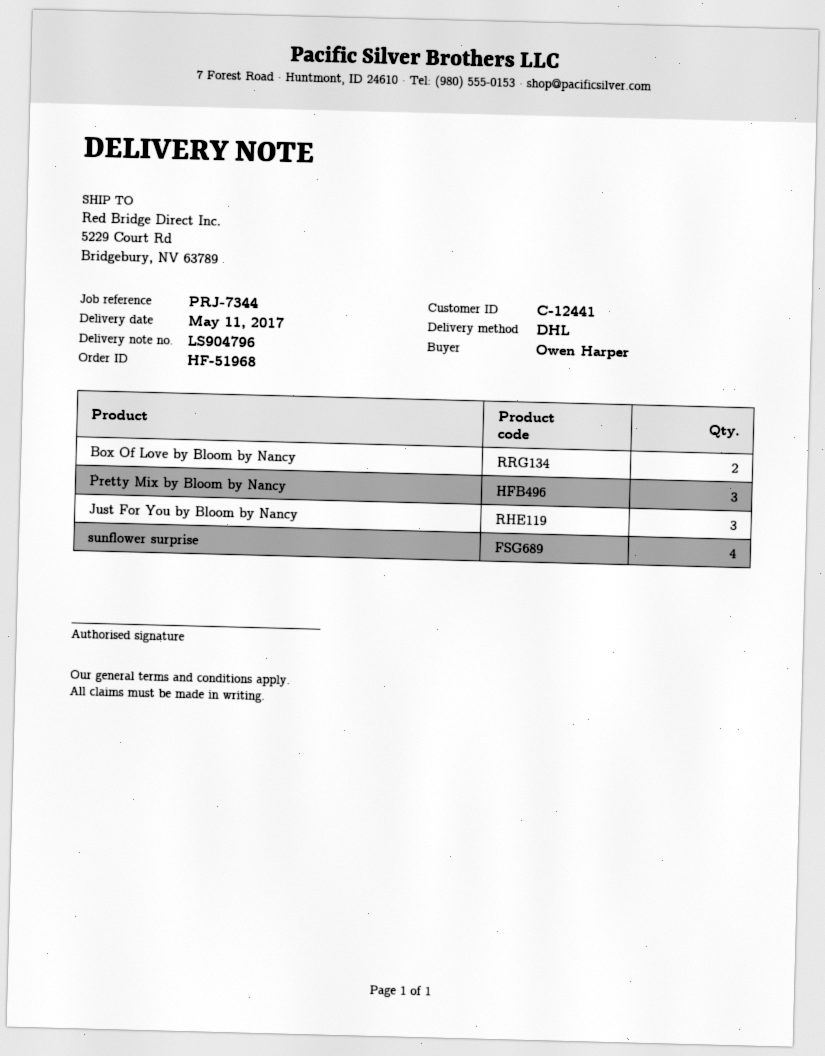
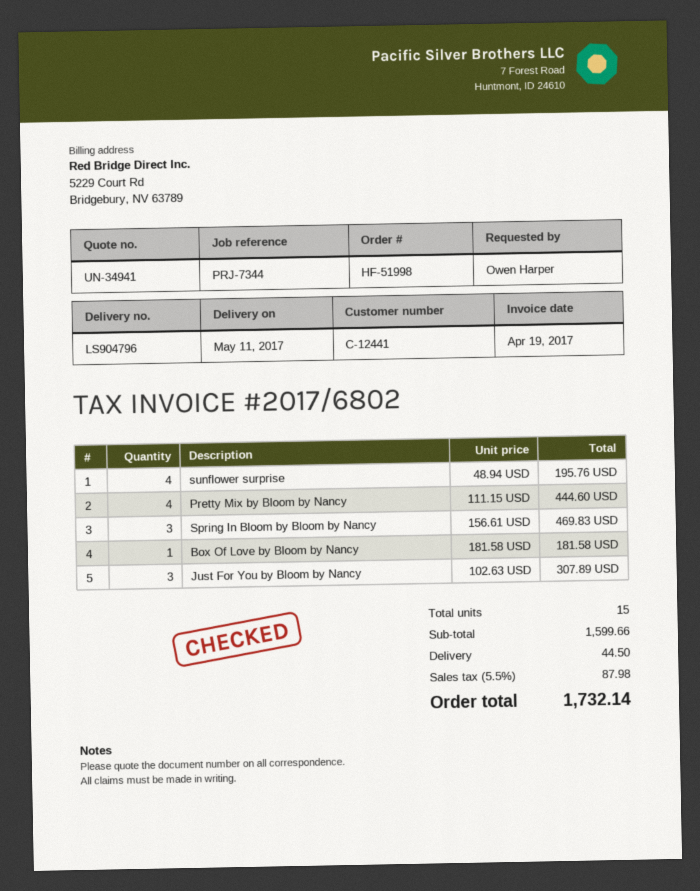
order number: HF-51968 -> HF-51998
Box Of Love by Bloom by Nancy: 2 -> 1
Pretty Mix by Bloom by Nancy: 3 -> 4
Spring In Bloom by Bloom by Nancy: none -> 3

